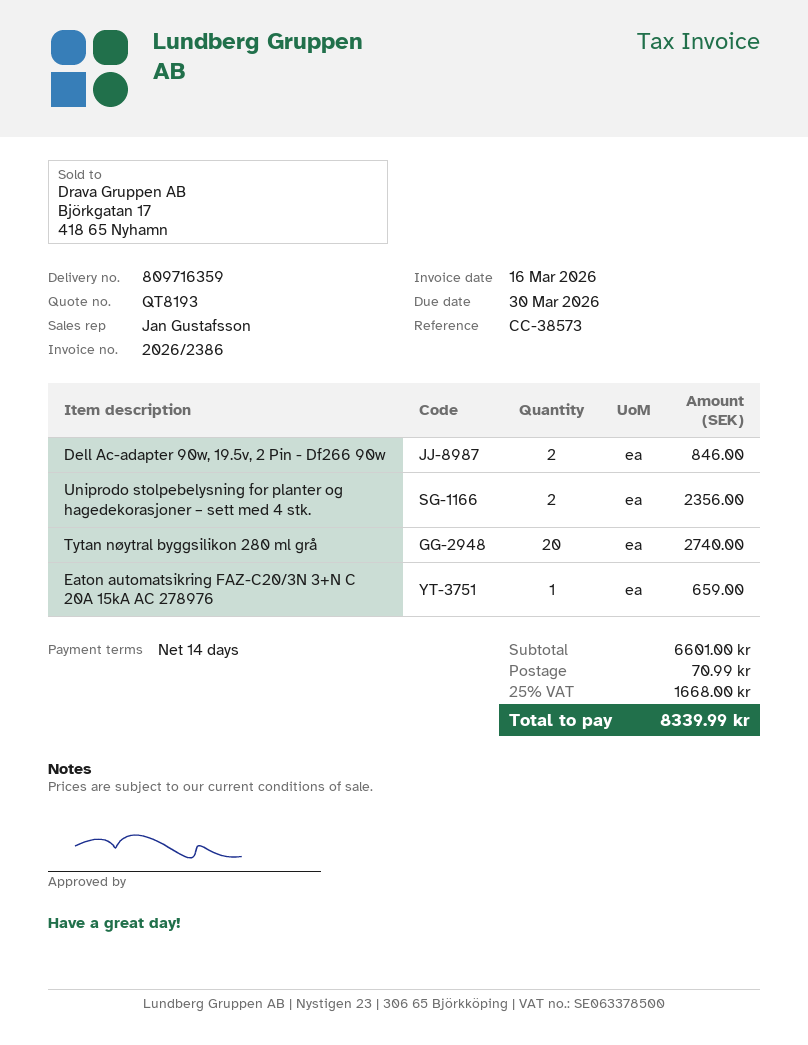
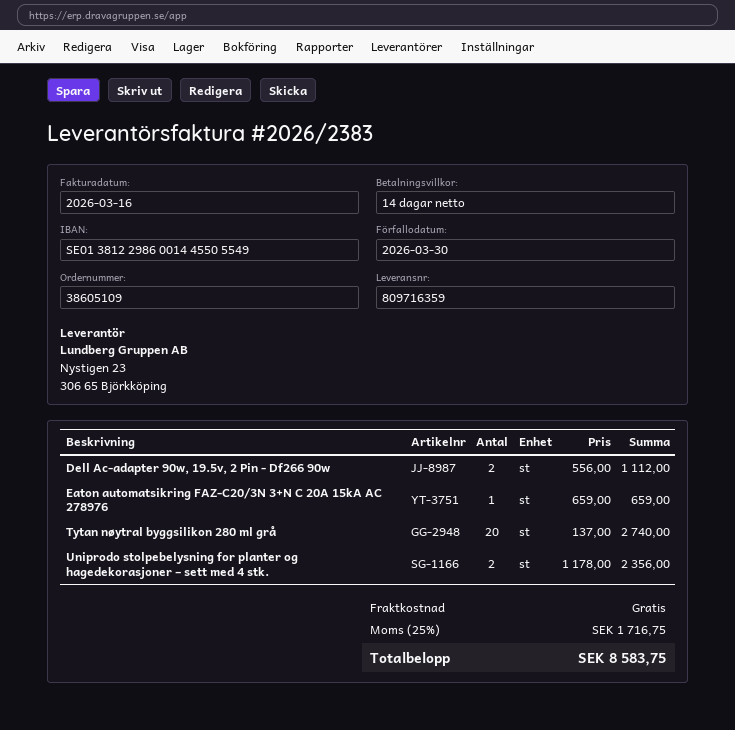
invoice number: 2026/2386 -> 2026/2383
Dell Ac-adapter 90w, 19.5v, 2 Pin - Df266 90w: 2 for 846.00 -> 2 for 1112.00
shipping: 70.99 -> 0.00
tax: 25% = 1668.00 -> 25% = 1716.75
total: 8339.99 -> 8583.75

